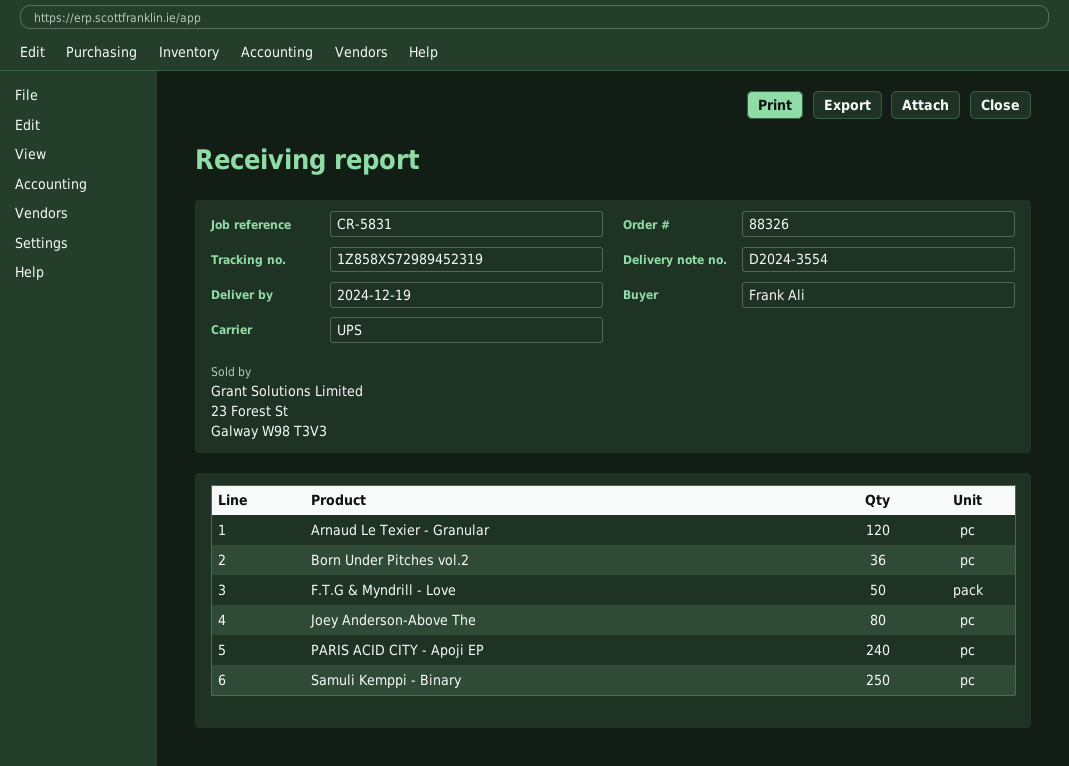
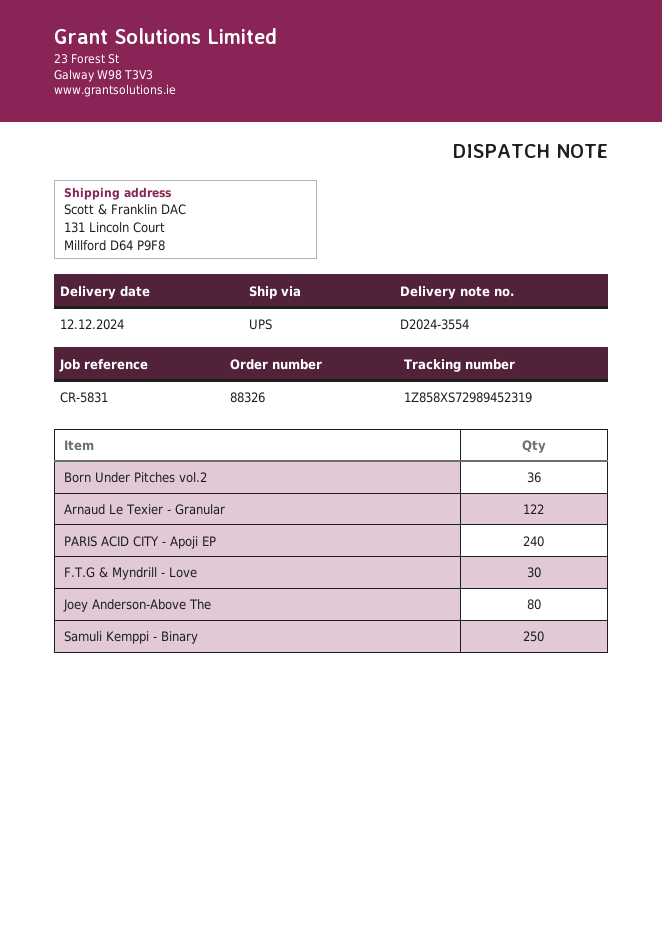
delivery date: 2024-12-19 -> 2024-12-12
Arnaud Le Texier - Granular: 120 -> 122
F.T.G & Myndrill - Love: 50 -> 30

